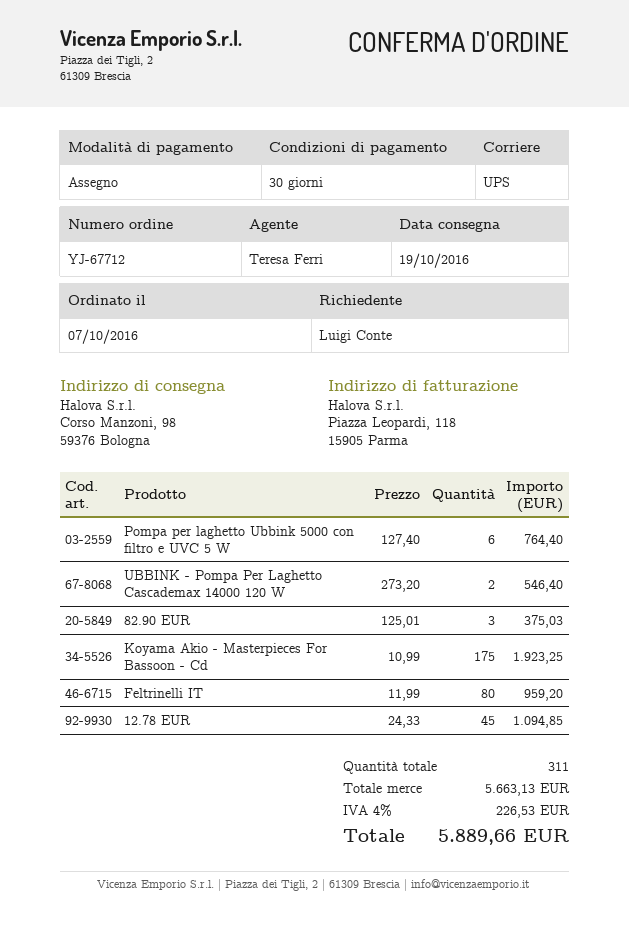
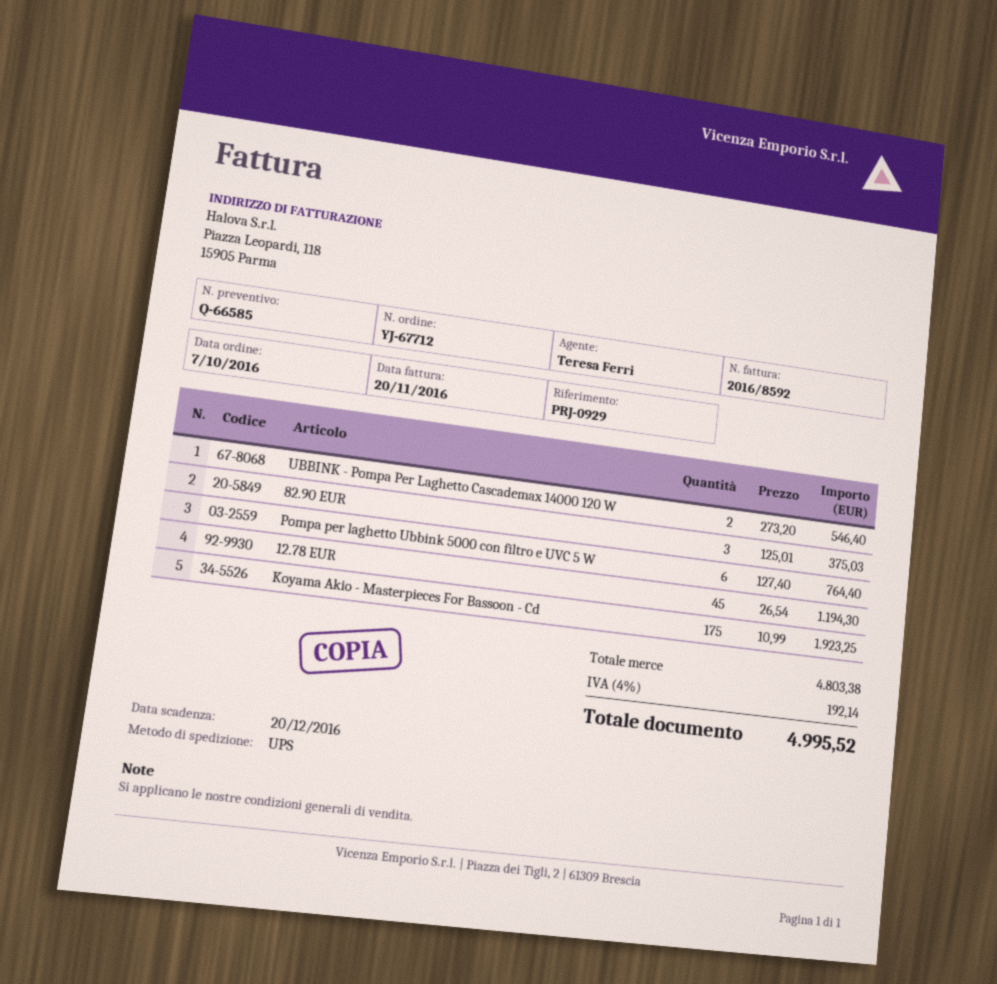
Feltrinelli IT: 80 x 11.99 = 959.20 -> none
12.78 EUR: 45 x 24.33 = 1094.85 -> 45 x 26.54 = 1194.30
subtotal: 5663.13 -> 4803.38
tax: 4% = 226.53 -> 4% = 192.14
total: 5889.66 -> 4995.52

